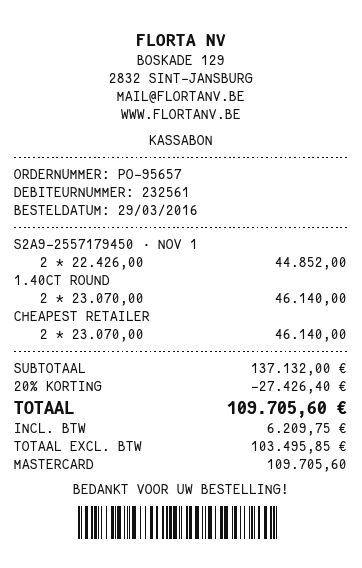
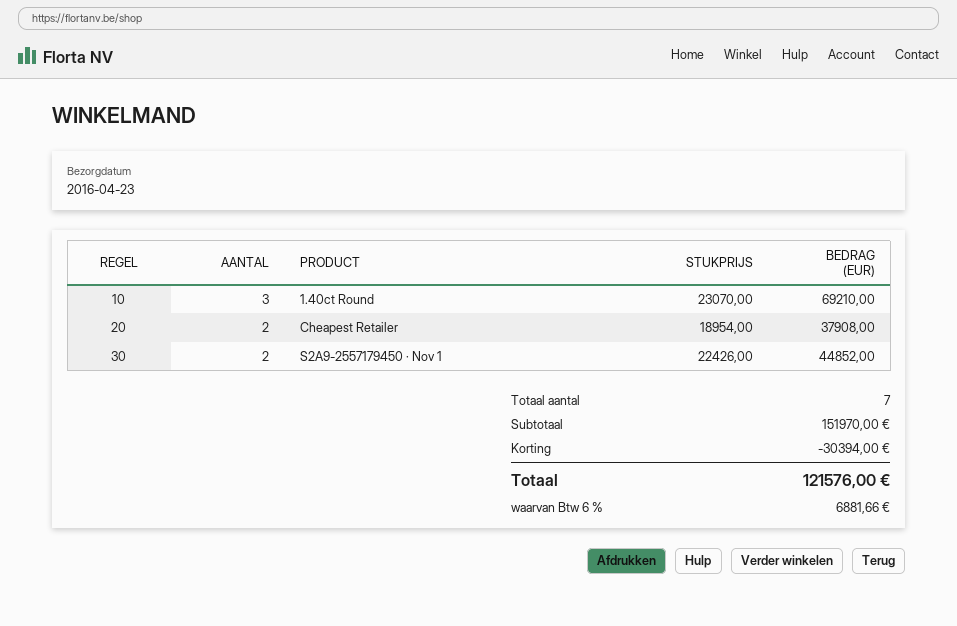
1.40CT ROUND: 2 x 23070.00 = 46140.00 -> 3 x 23070.00 = 69210.00
CHEAPEST RETAILER: 2 x 23070.00 = 46140.00 -> 2 x 18954.00 = 37908.00
subtotal: 137132.00 -> 151970.00
discount: 27426.40 -> 30394.00
tax: 6209.75 -> 6881.66
total: 109705.60 -> 121576.00

